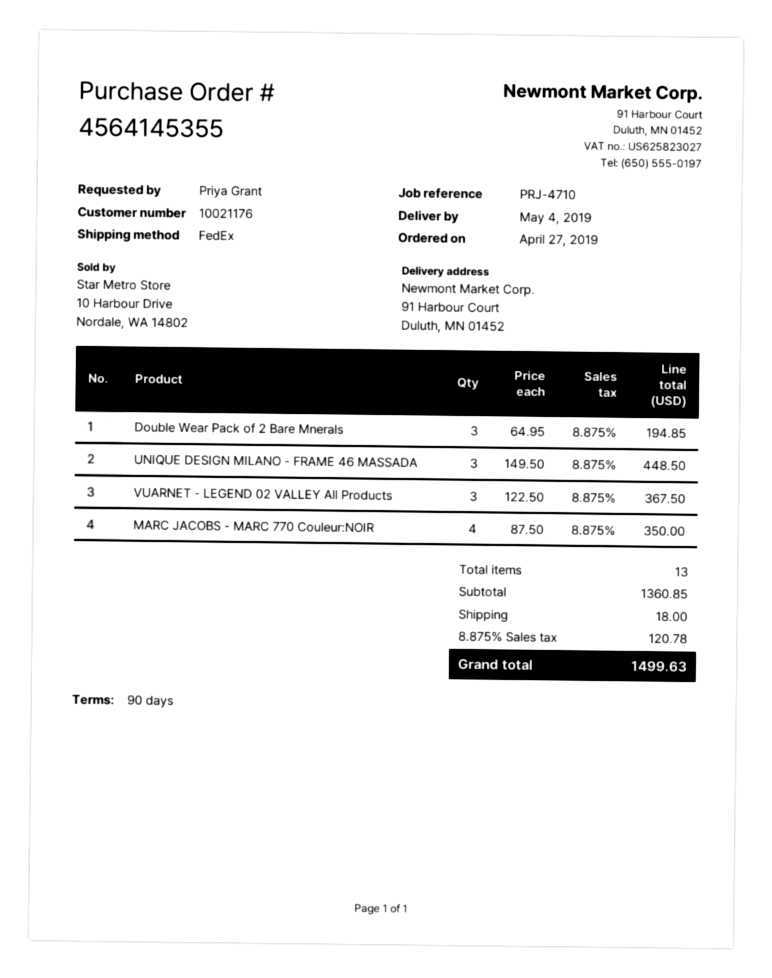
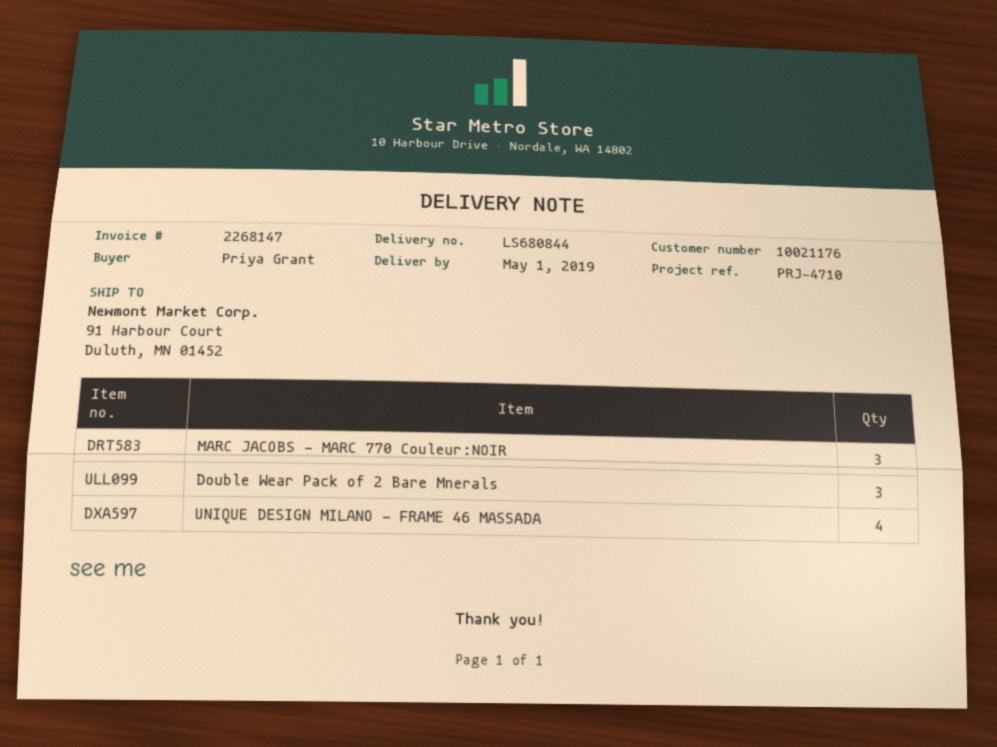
delivery date: 2019-05-04 -> 2019-05-01
UNIQUE DESIGN MILANO - FRAME 46 MASSADA: 3 -> 4
VUARNET - LEGEND 02 VALLEY All Products: 3 -> none
MARC JACOBS - MARC 770 Couleur:NOIR: 4 -> 3

